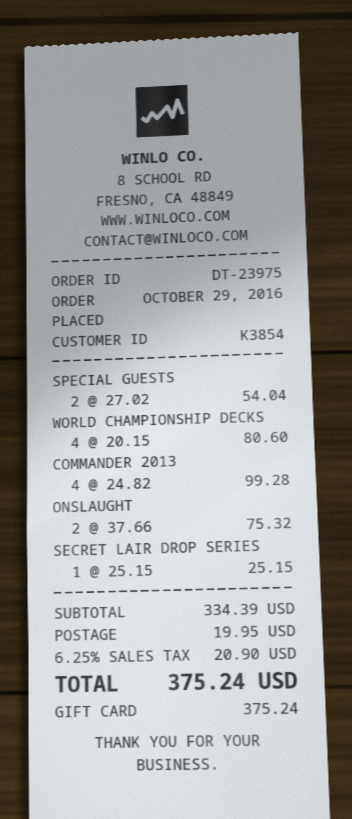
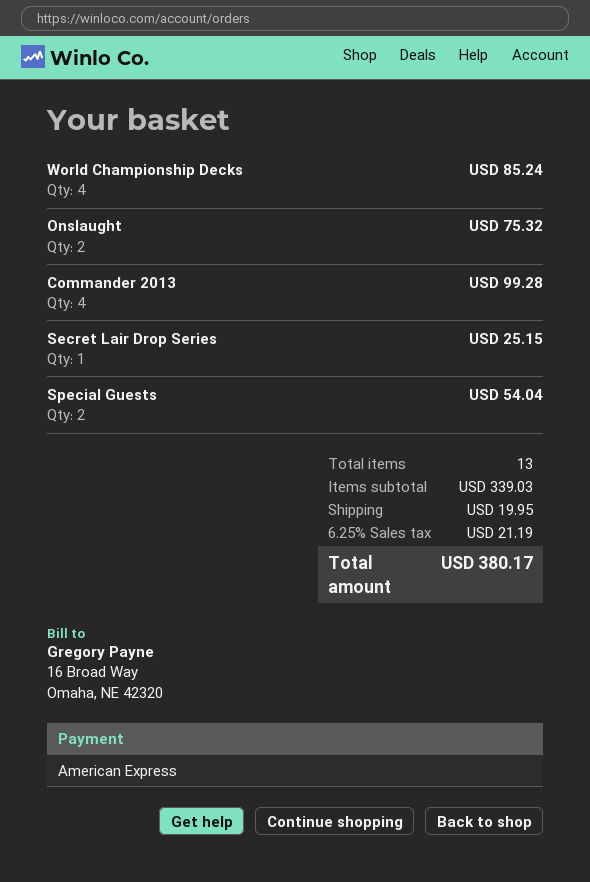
payment method: gift card -> American Express
WORLD CHAMPIONSHIP DECKS: 4 for 80.60 -> 4 for 85.24
subtotal: 334.39 -> 339.03
tax: 6.25% = 20.90 -> 6.25% = 21.19
total: 375.24 -> 380.17

